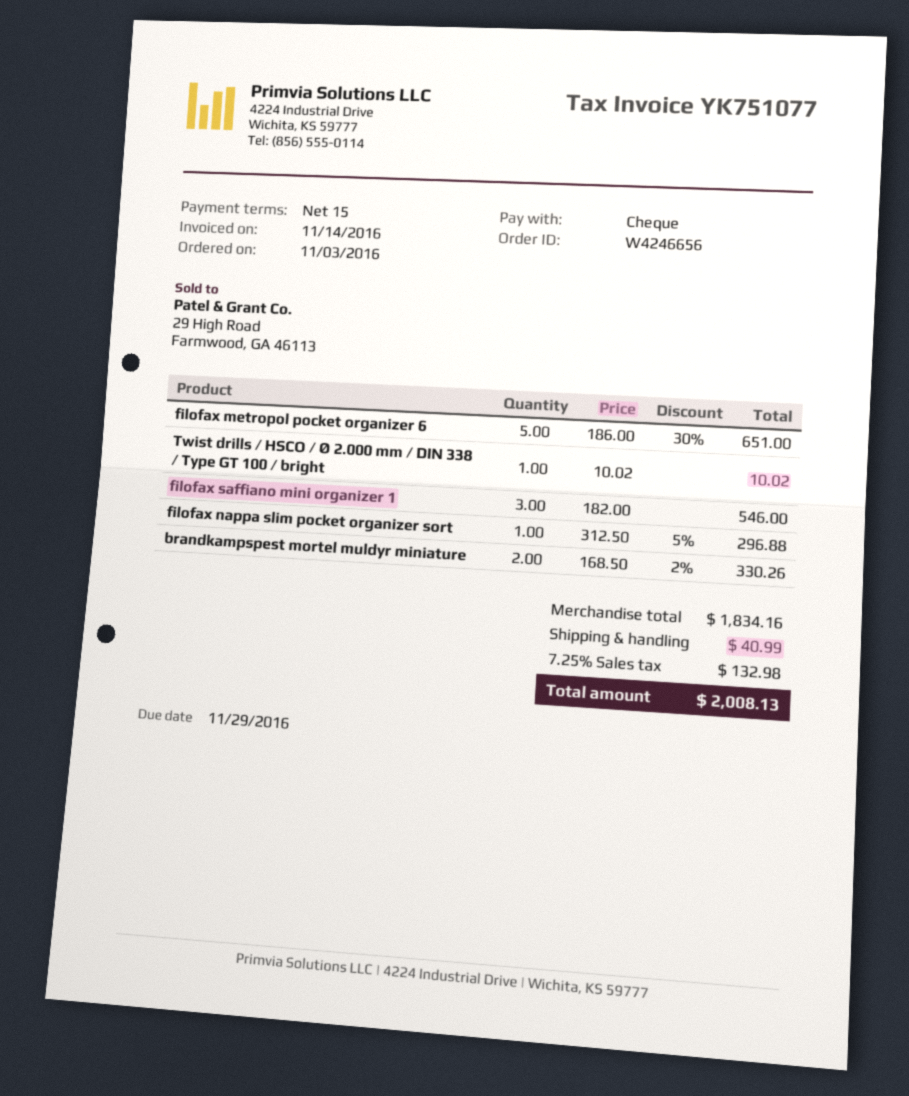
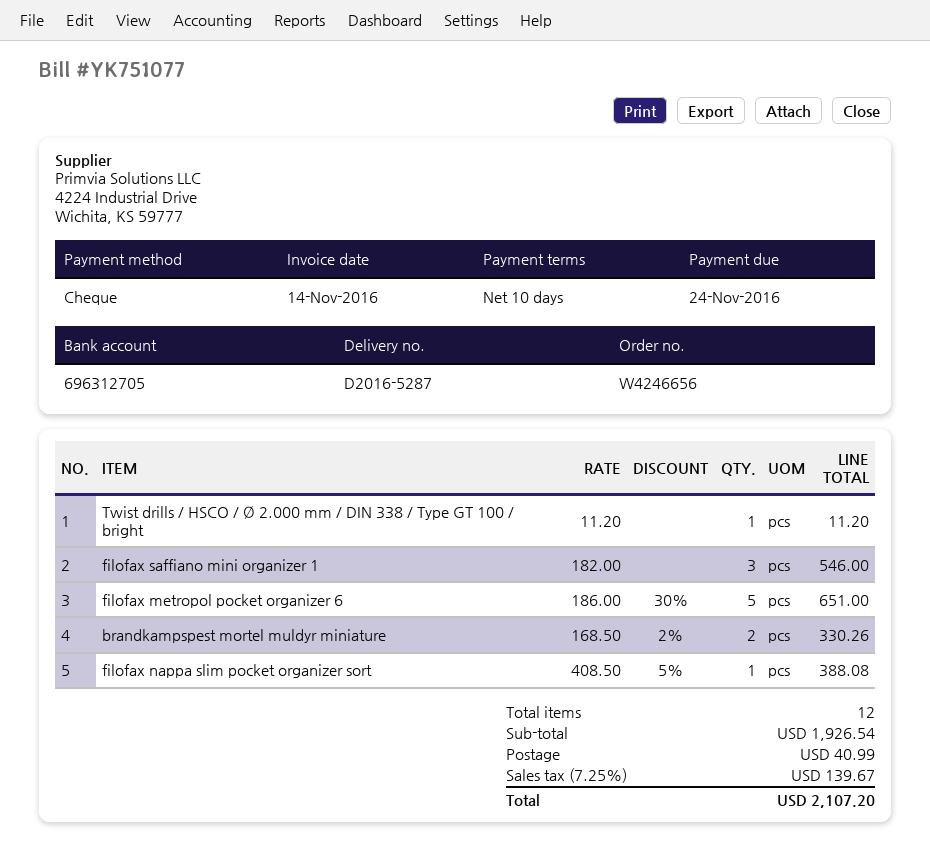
payment terms: 15 days -> 10 days
due date: 2016-11-29 -> 2016-11-24
Twist drills / HSCO / Ø 2.000 mm / DIN 338 / Type GT 100 / bright: 1 x 10.02 = 10.02 -> 1 x 11.20 = 11.20
filofax nappa slim pocket organizer sort: 1 x 312.50 - 5% = 296.88 -> 1 x 408.50 - 5% = 388.08
subtotal: 1834.16 -> 1926.54
tax: 7.25% = 132.98 -> 7.25% = 139.67
total: 2008.13 -> 2107.20

